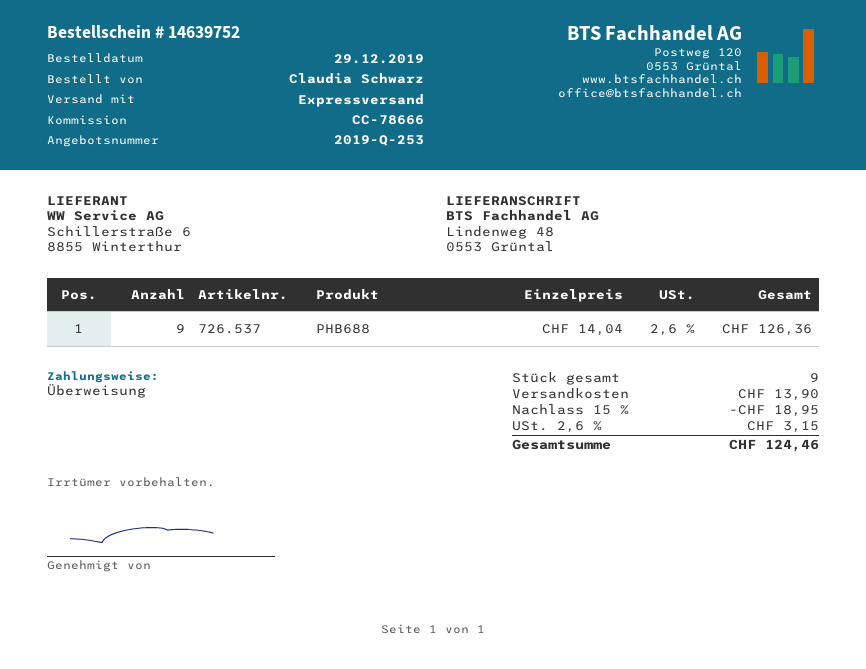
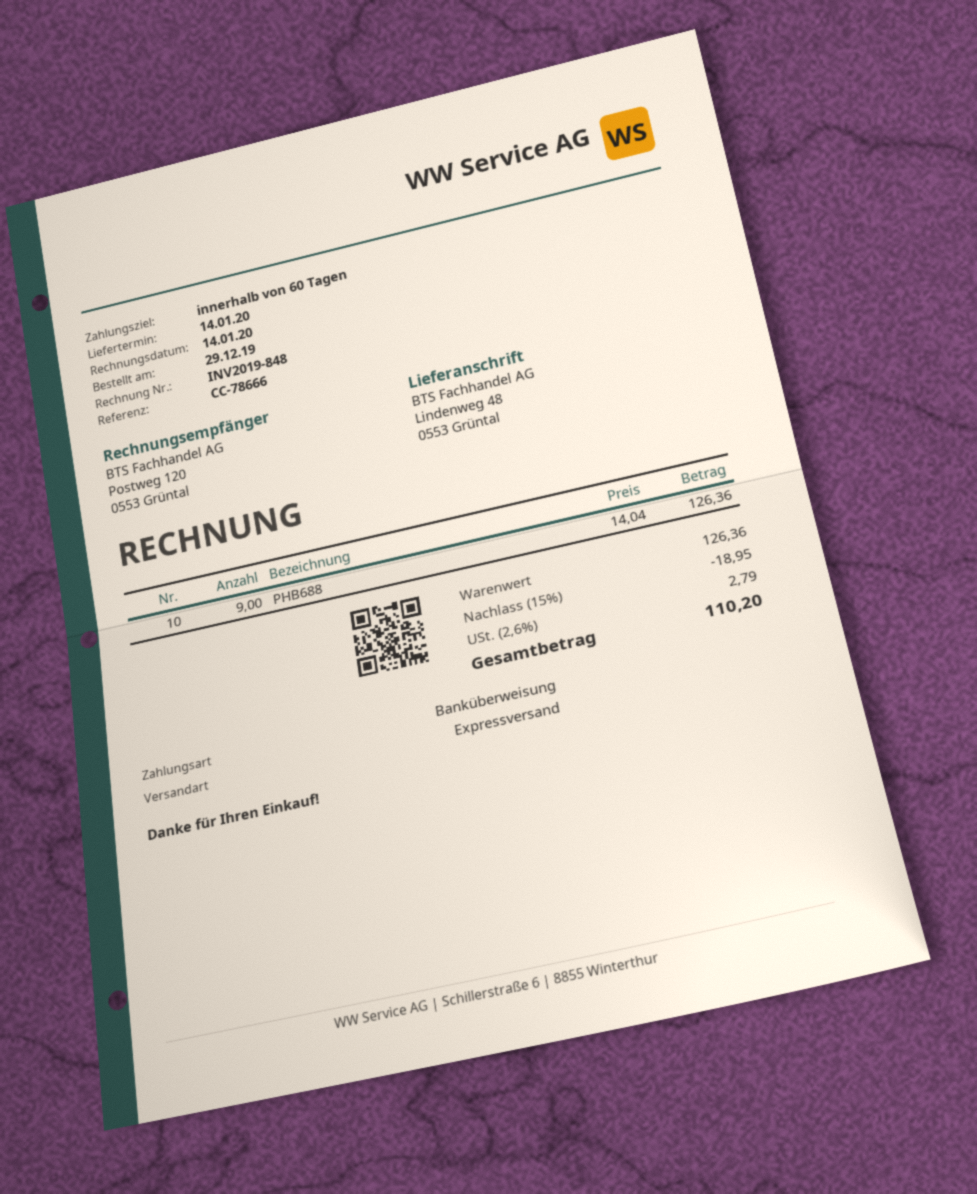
shipping: 13.90 -> none
tax: 2.6% = 3.15 -> 2.6% = 2.79
total: 124.46 -> 110.20

